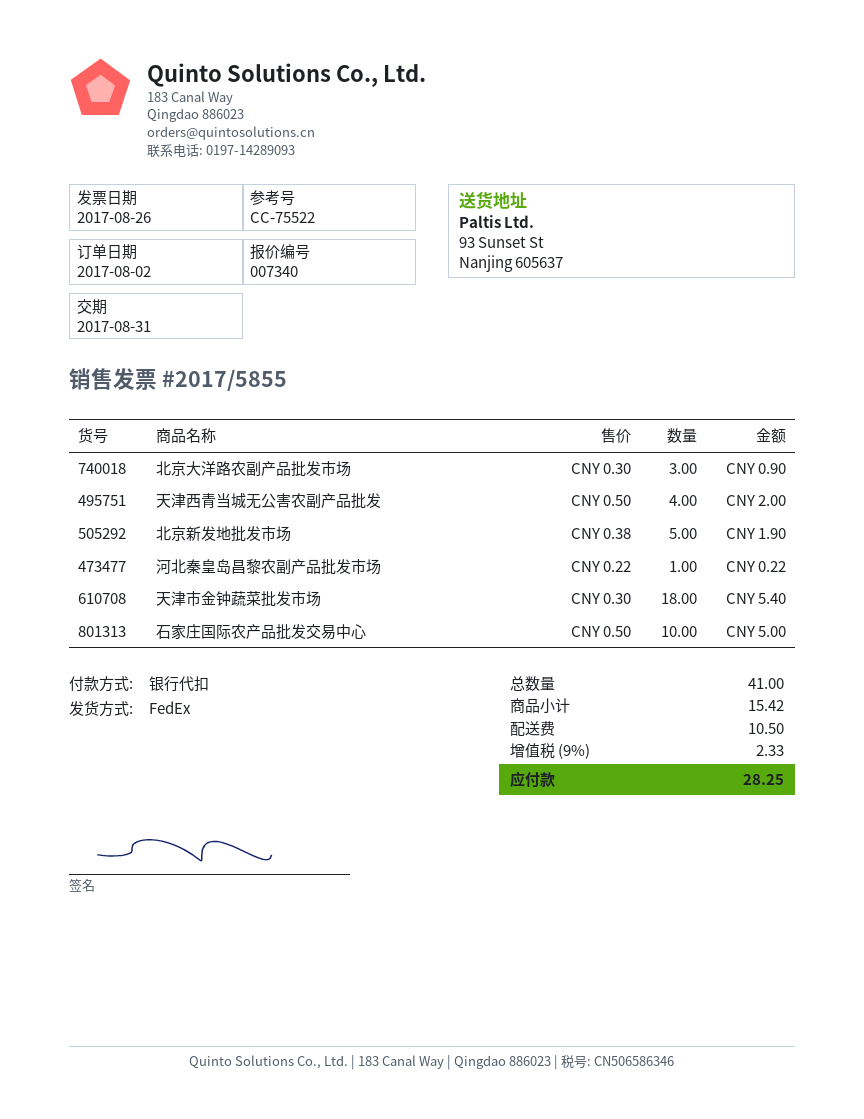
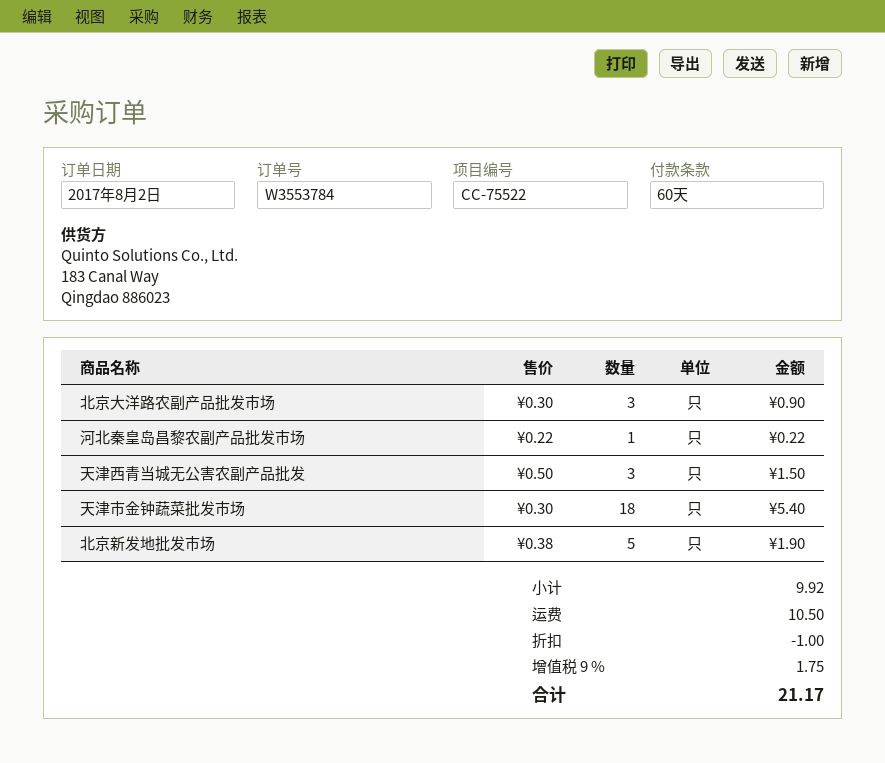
天津西青当城无公害农副产品批发: 4 x 0.50 = 2.00 -> 3 x 0.50 = 1.50
石家庄国际农产品批发交易中心: 10 x 0.50 = 5.00 -> none
subtotal: 15.42 -> 9.92
discount: none -> 1.00
tax: 9% = 2.33 -> 9% = 1.75
total: 28.25 -> 21.17

